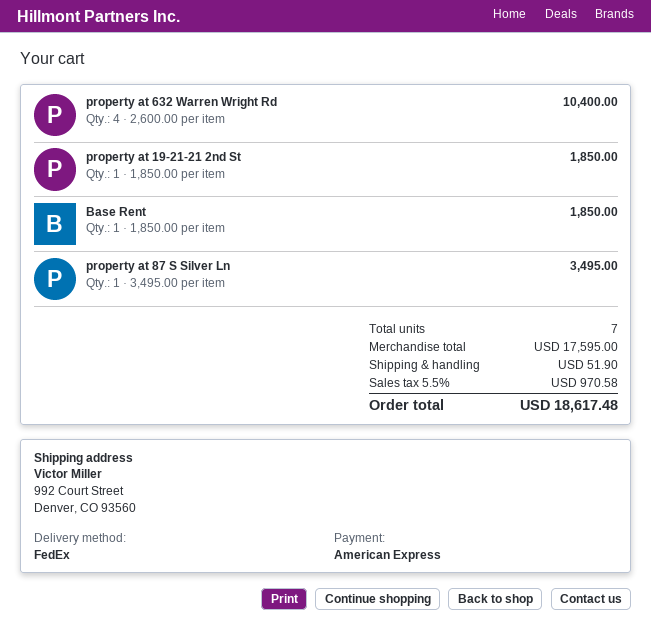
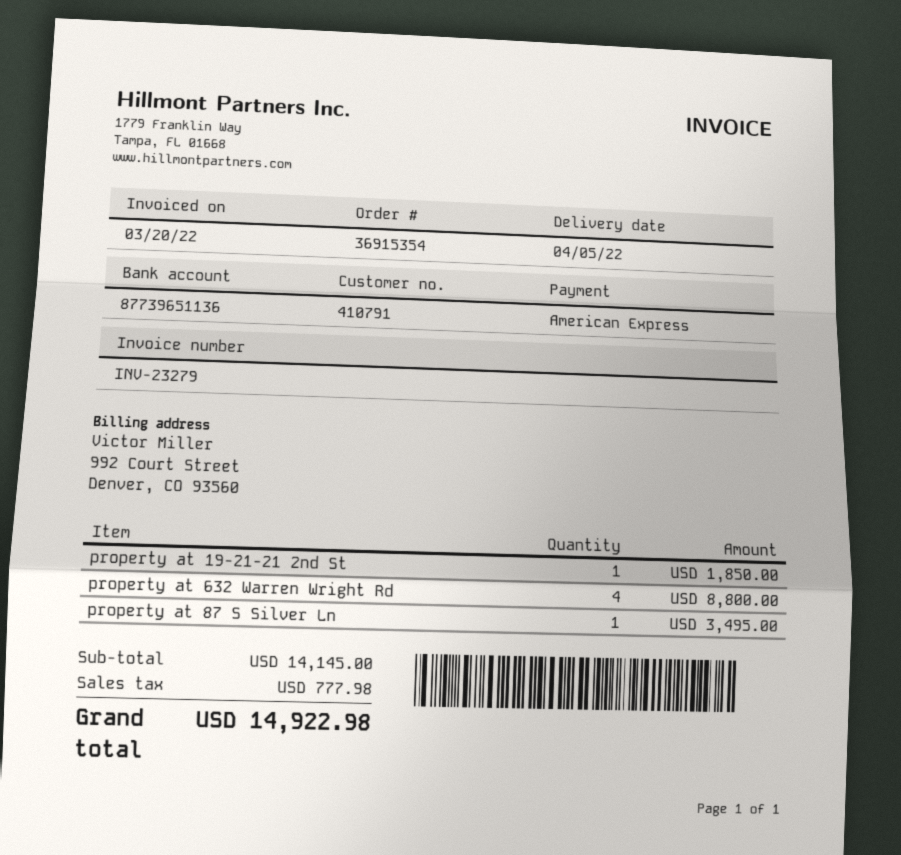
property at 632 Warren Wright Rd: 4 for 10400.00 -> 4 for 8800.00
Base Rent: 1 for 1850.00 -> none
subtotal: 17595.00 -> 14145.00
shipping: 51.90 -> none
tax: 970.58 -> 777.98
total: 18617.48 -> 14922.98

